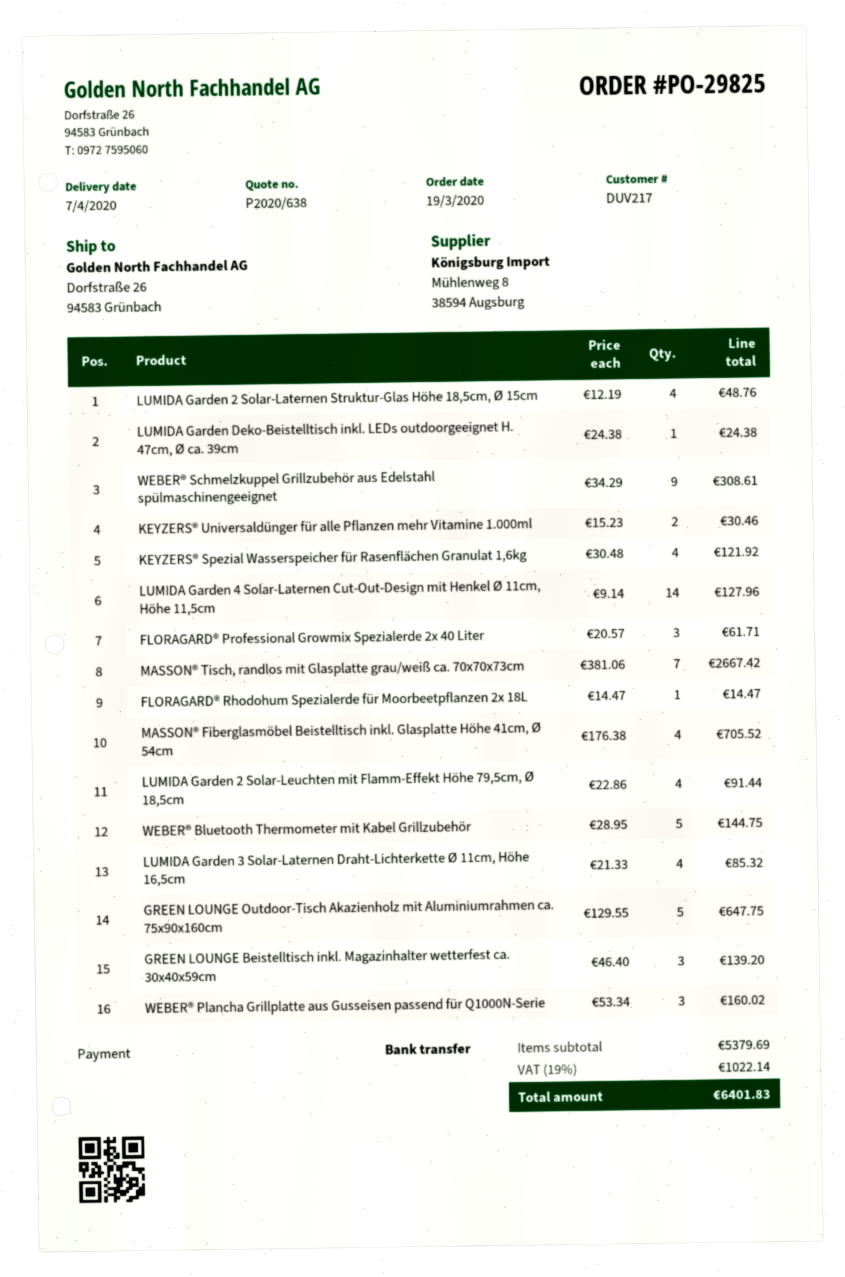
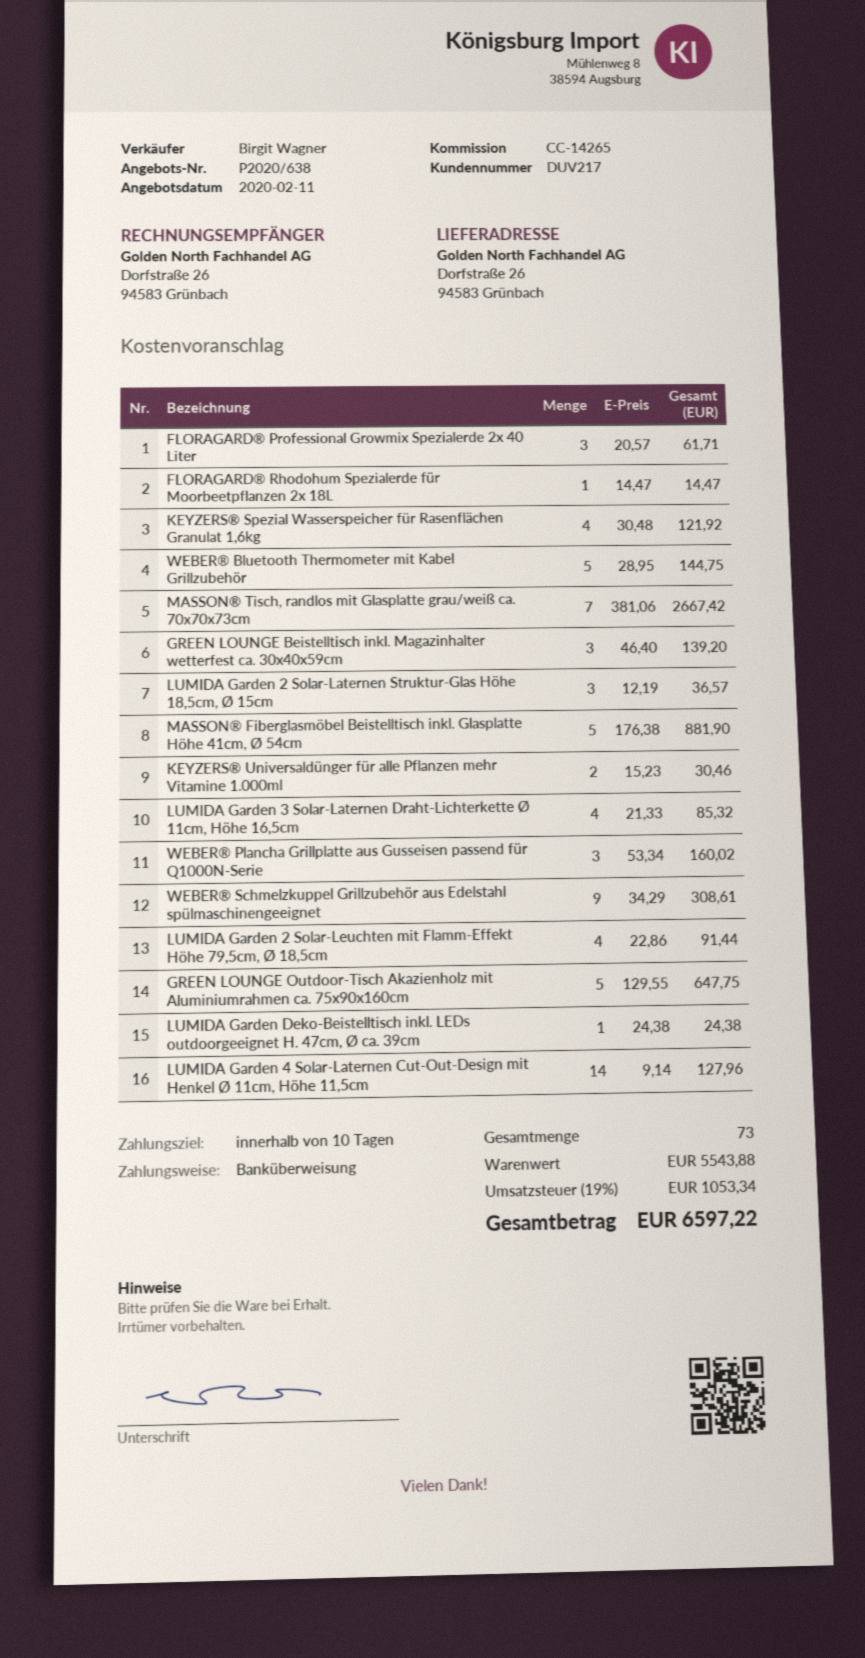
LUMIDA Garden 2 Solar-Laternen Struktur-Glas Höhe 18,5cm, Ø 15cm: 4 x 12.19 = 48.76 -> 3 x 12.19 = 36.57
MASSON® Fiberglasmöbel Beistelltisch inkl. Glasplatte Höhe 41cm, Ø 54cm: 4 x 176.38 = 705.52 -> 5 x 176.38 = 881.90
subtotal: 5379.69 -> 5543.88
tax: 19% = 1022.14 -> 19% = 1053.34
total: 6401.83 -> 6597.22

